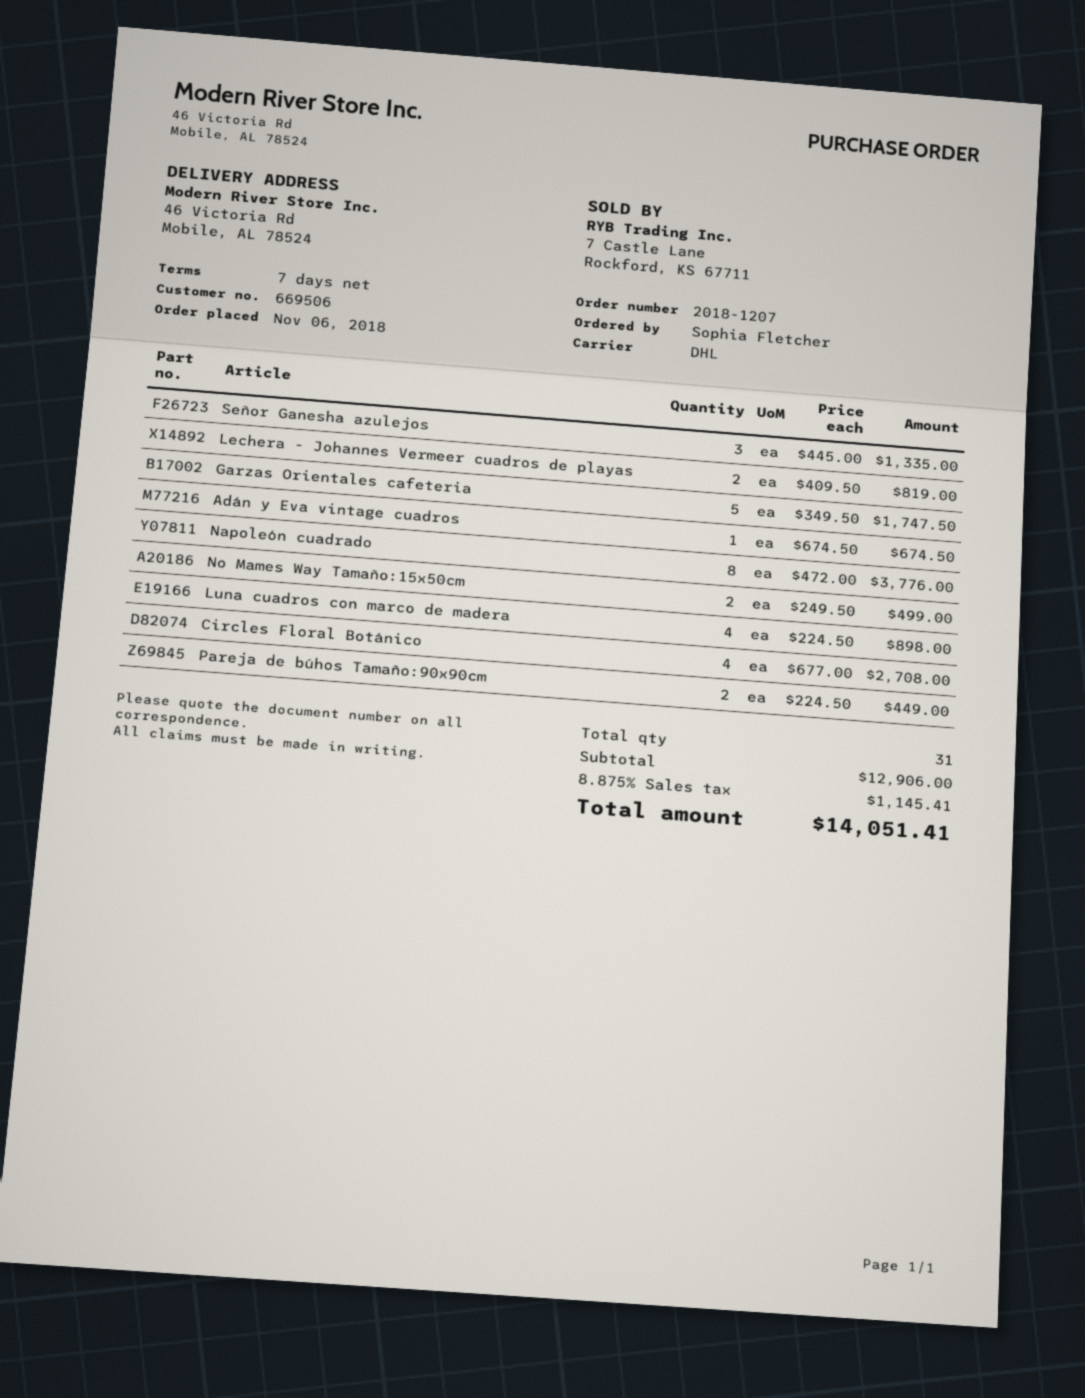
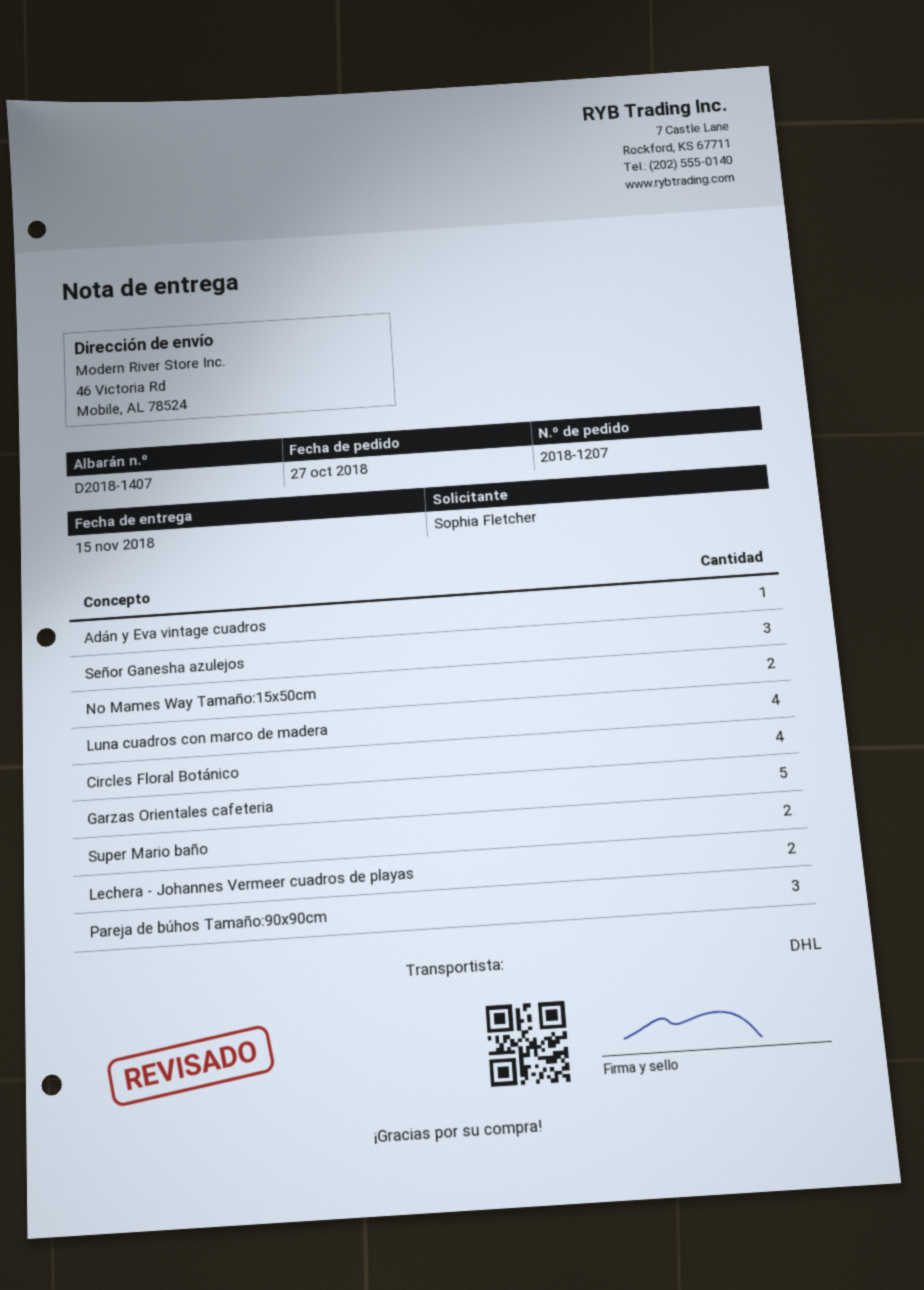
order date: 2018-11-06 -> 2018-10-27
Napoleón cuadrado: 8 -> none
Pareja de búhos Tamaño:90x90cm: 2 -> 3
Super Mario baño: none -> 2

